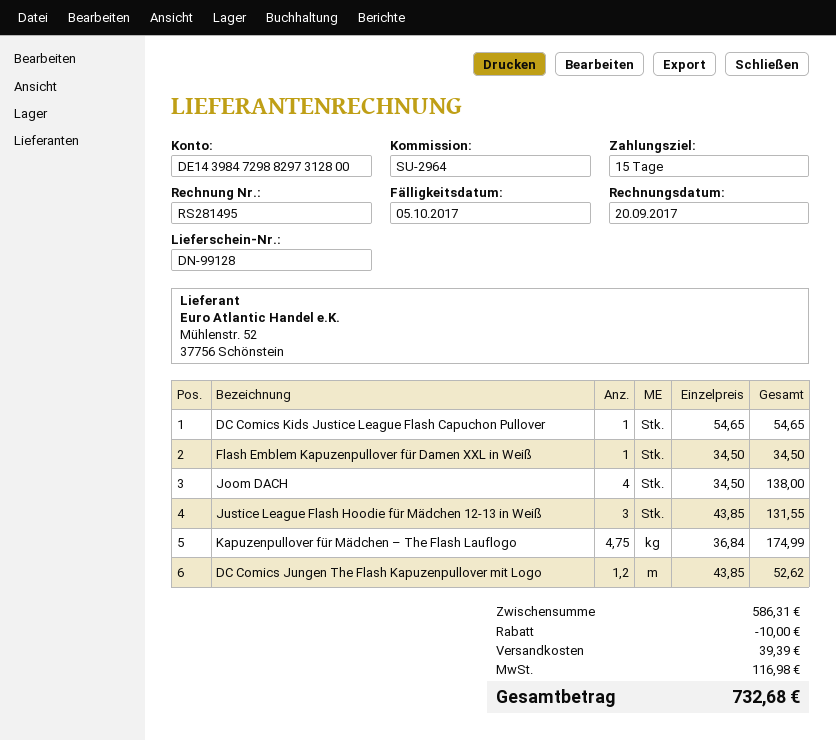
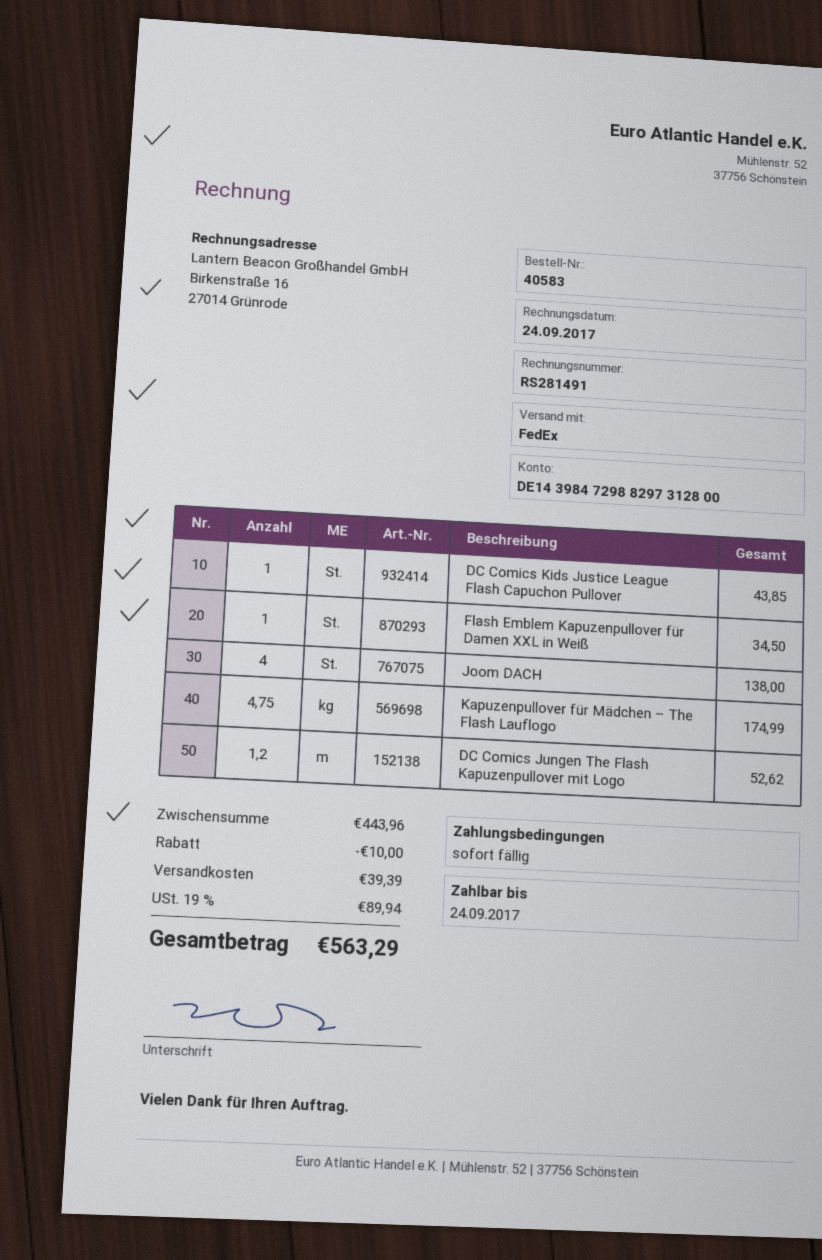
invoice number: RS281495 -> RS281491
invoice date: 2017-09-20 -> 2017-09-24
payment terms: 15 days -> on receipt
due date: 2017-10-05 -> 2017-09-24
DC Comics Kids Justice League Flash Capuchon Pullover: 1 for 54.65 -> 1 for 43.85
Justice League Flash Hoodie für Mädchen 12-13 in Weiß: 3 for 131.55 -> none
subtotal: 586.31 -> 443.96
tax: 116.98 -> 89.94
total: 732.68 -> 563.29

